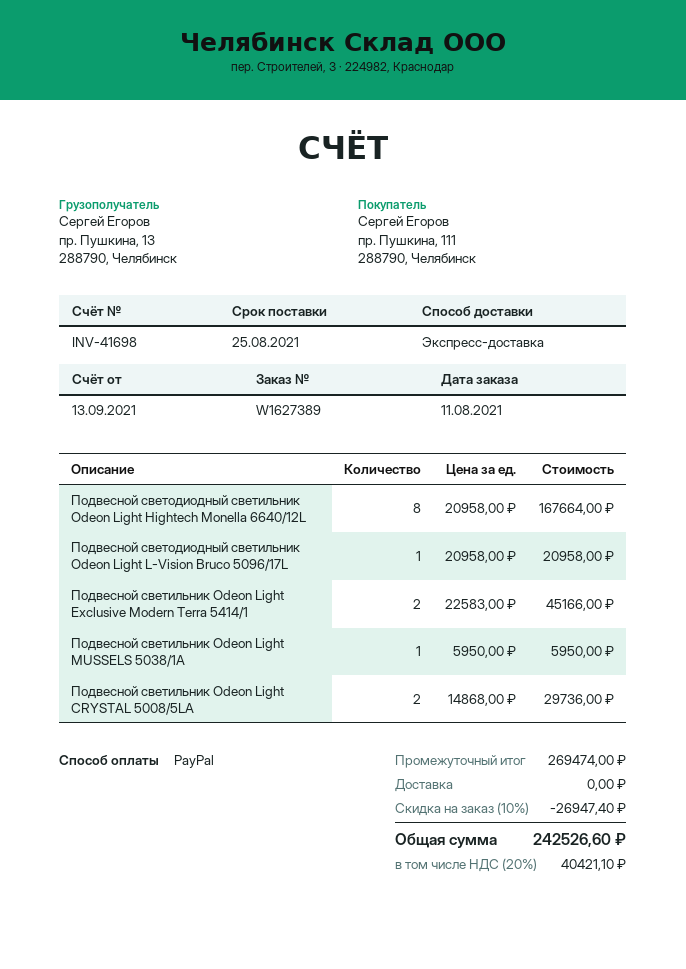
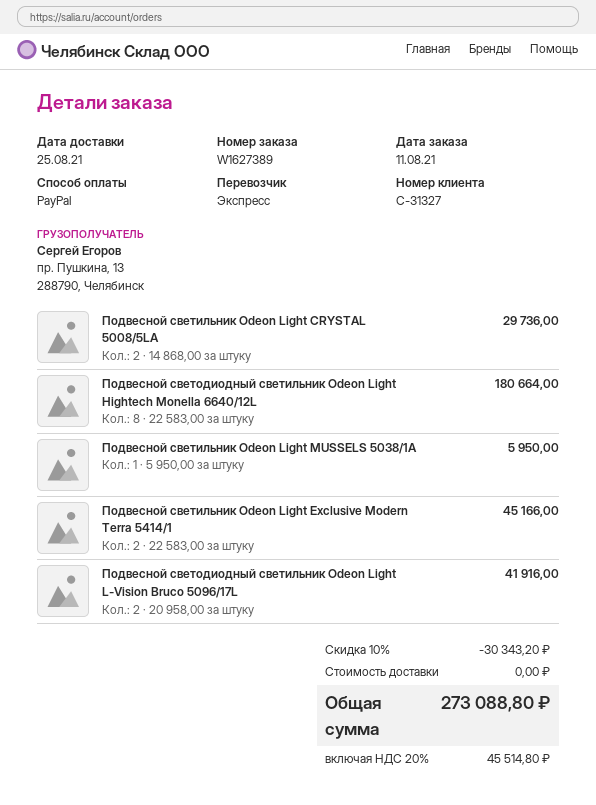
Подвесной светодиодный светильник Odeon Light Hightech Monella 6640/12L: 8 x 20958.00 = 167664.00 -> 8 x 22583.00 = 180664.00
Подвесной светодиодный светильник Odeon Light L-Vision Bruco 5096/17L: 1 x 20958.00 = 20958.00 -> 2 x 20958.00 = 41916.00
discount: 10% = 26947.40 -> 10% = 30343.20
tax: 20% = 40421.10 -> 20% = 45514.80
total: 242526.60 -> 273088.80

